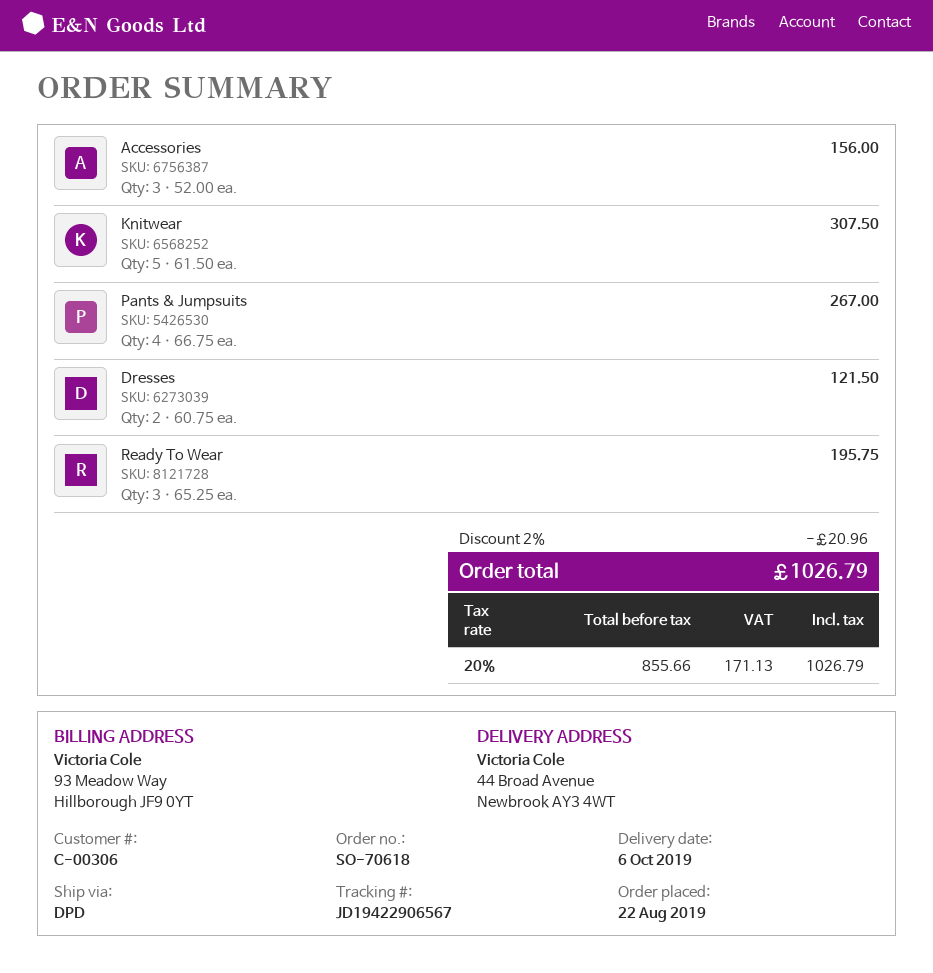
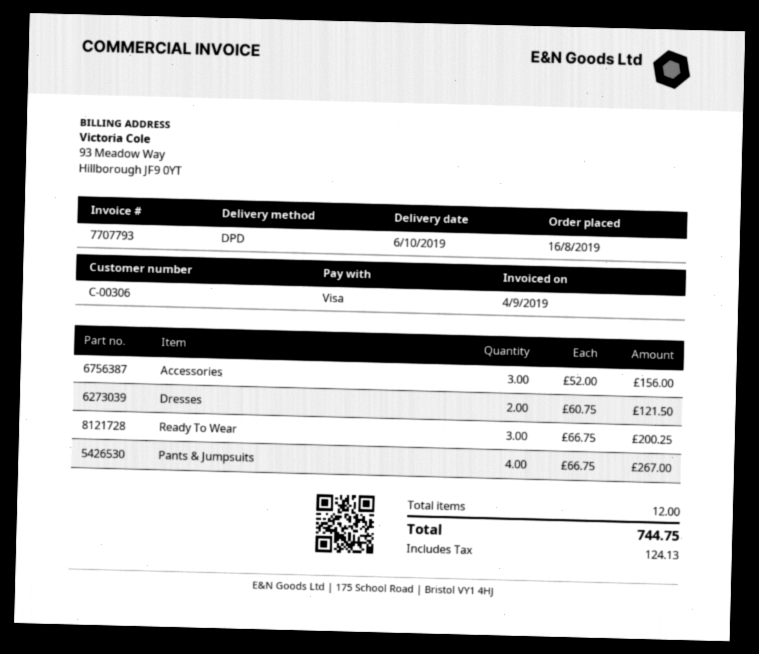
order date: 2019-08-22 -> 2019-08-16
Knitwear: 5 x 61.50 = 307.50 -> none
Ready To Wear: 3 x 65.25 = 195.75 -> 3 x 66.75 = 200.25
discount: 2% = 20.96 -> none
tax: 171.13 -> 124.13
total: 1026.79 -> 744.75

